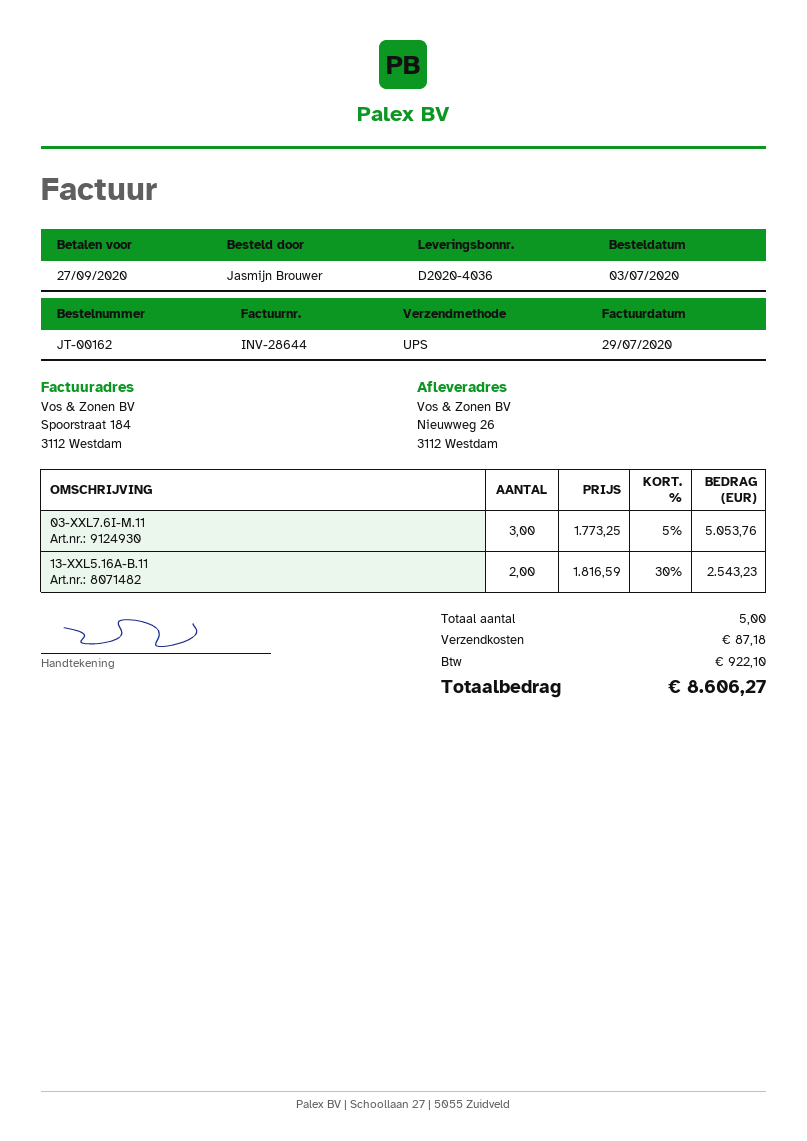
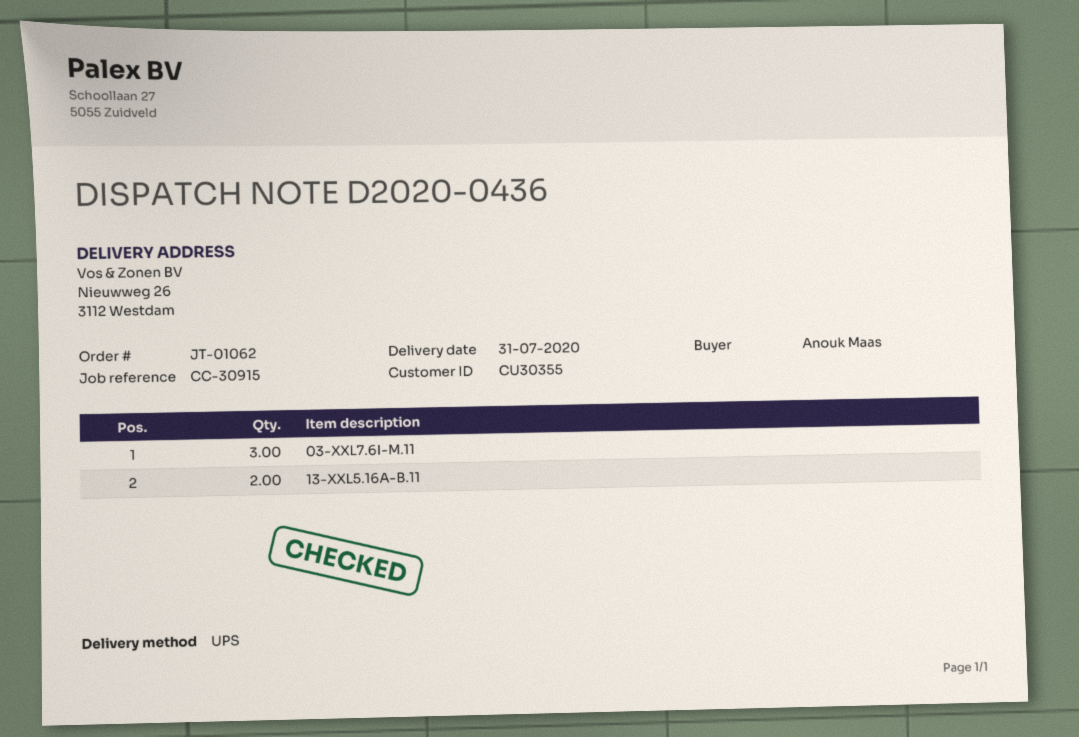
order number: JT-00162 -> JT-01062
delivery note number: D2020-4036 -> D2020-0436
ordered by: Jasmijn Brouwer -> Anouk Maas

